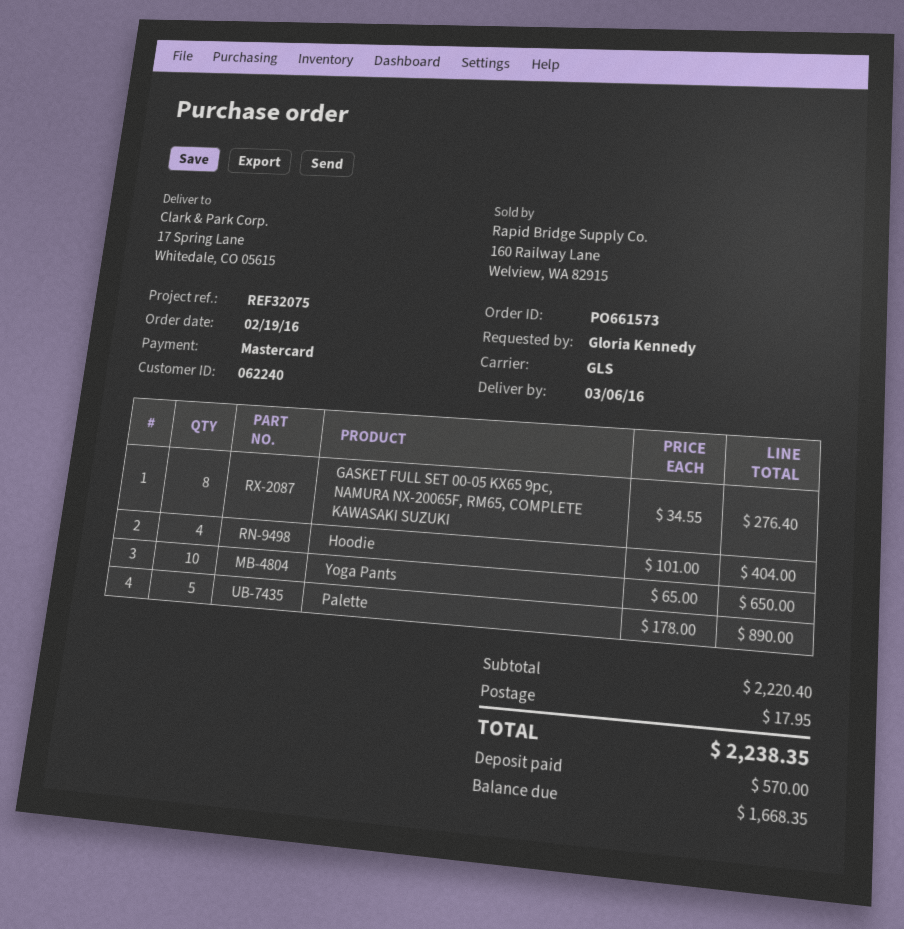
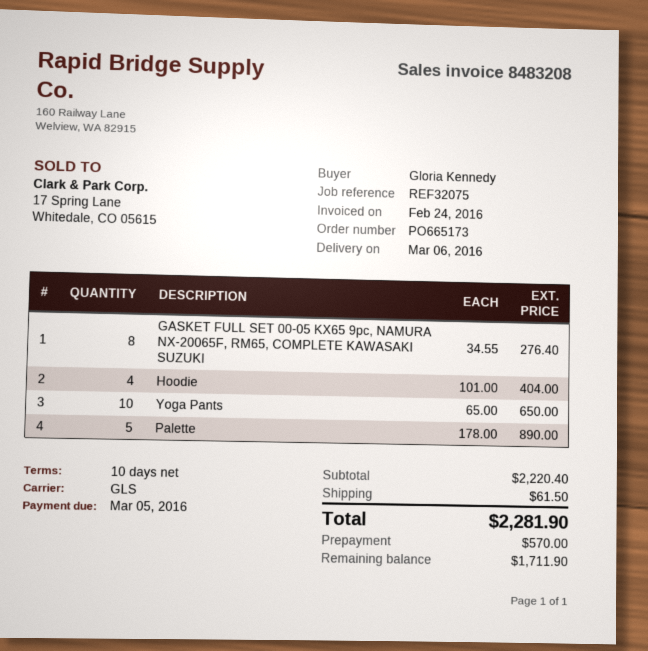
order number: PO661573 -> PO665173
shipping: 17.95 -> 61.50
total: 2238.35 -> 2281.90
balance: 1668.35 -> 1711.90

